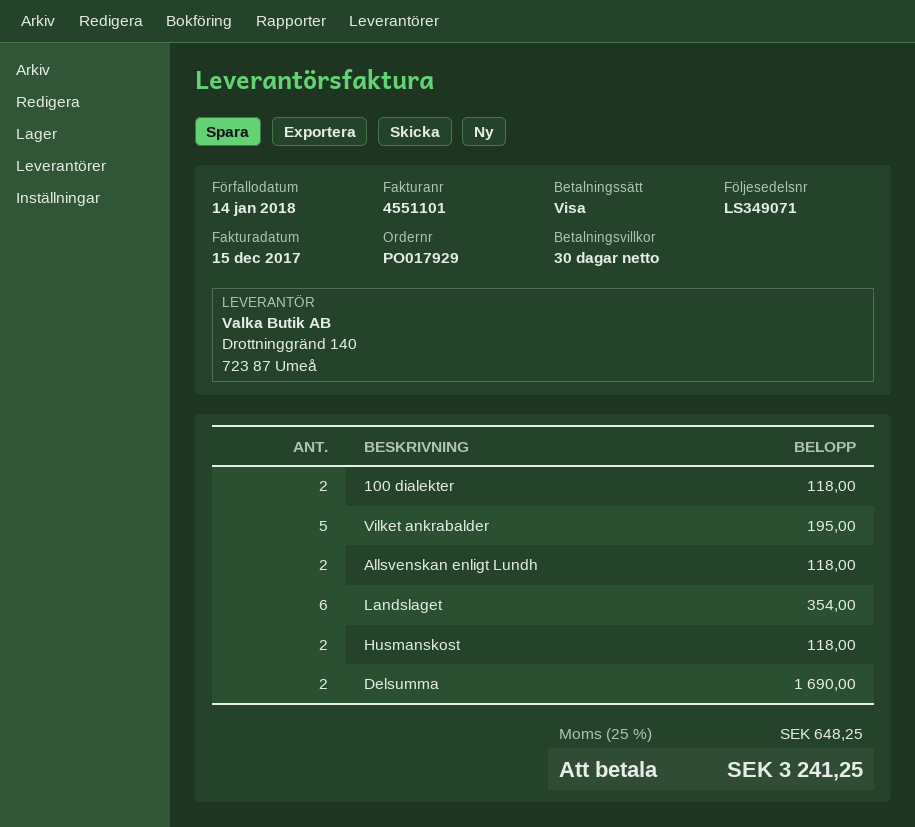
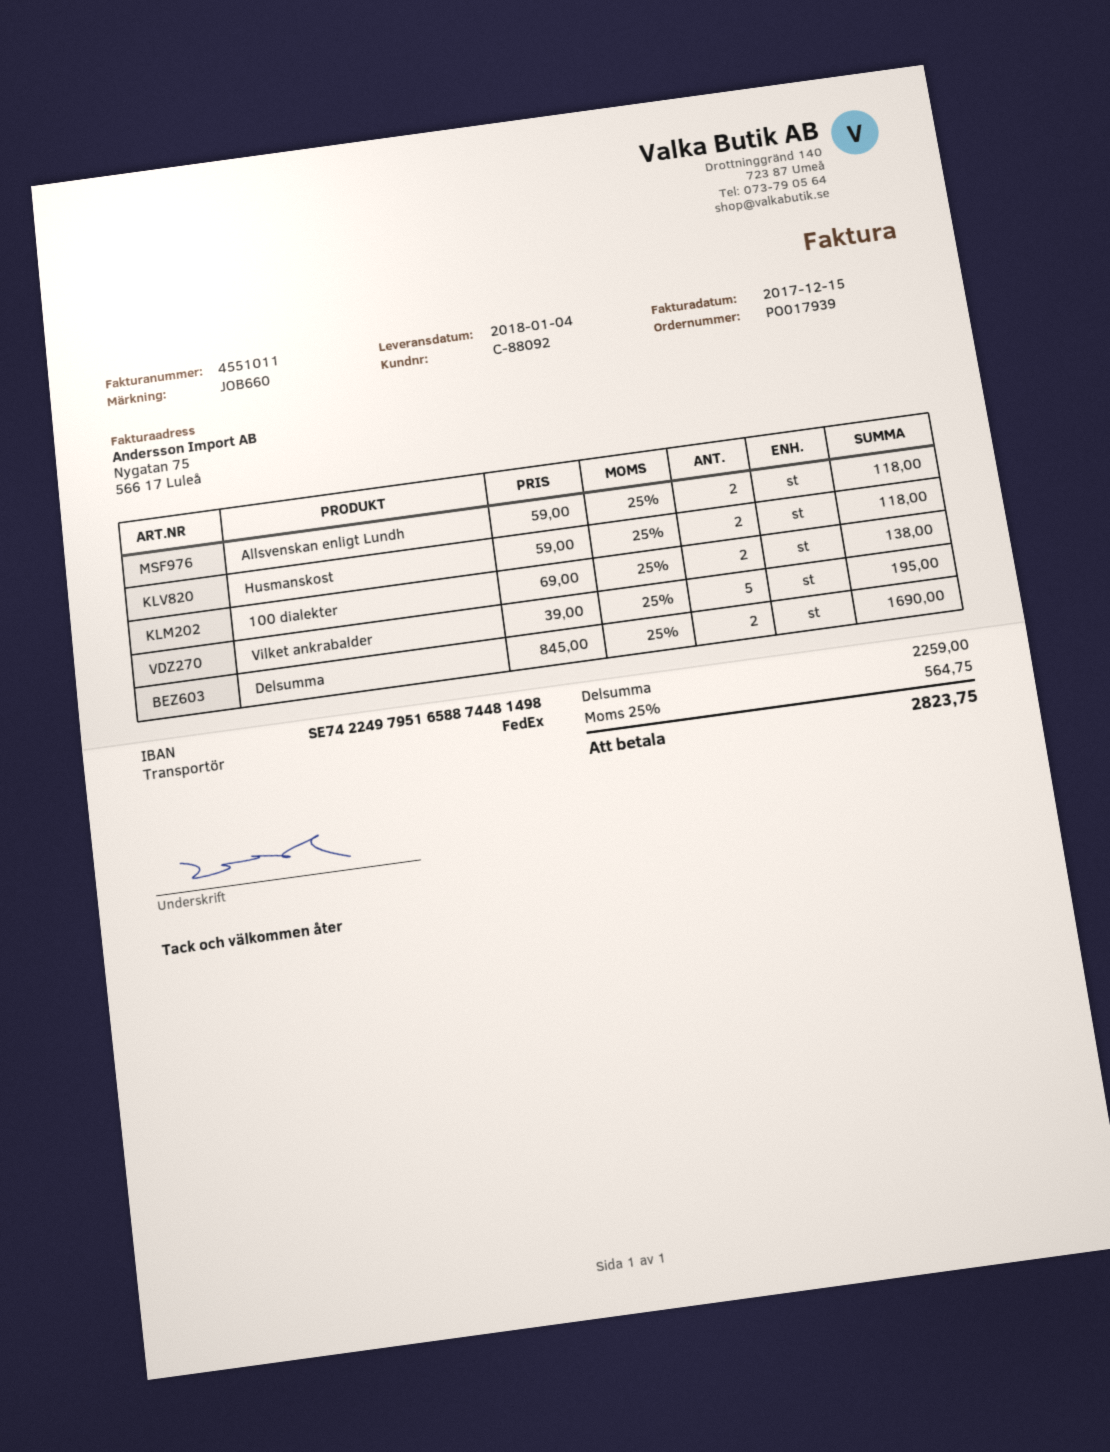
order number: PO017929 -> PO017939
invoice number: 4551101 -> 4551011
100 dialekter: 2 for 118.00 -> 2 for 138.00
Landslaget: 6 for 354.00 -> none
tax: 25% = 648.25 -> 25% = 564.75
total: 3241.25 -> 2823.75

